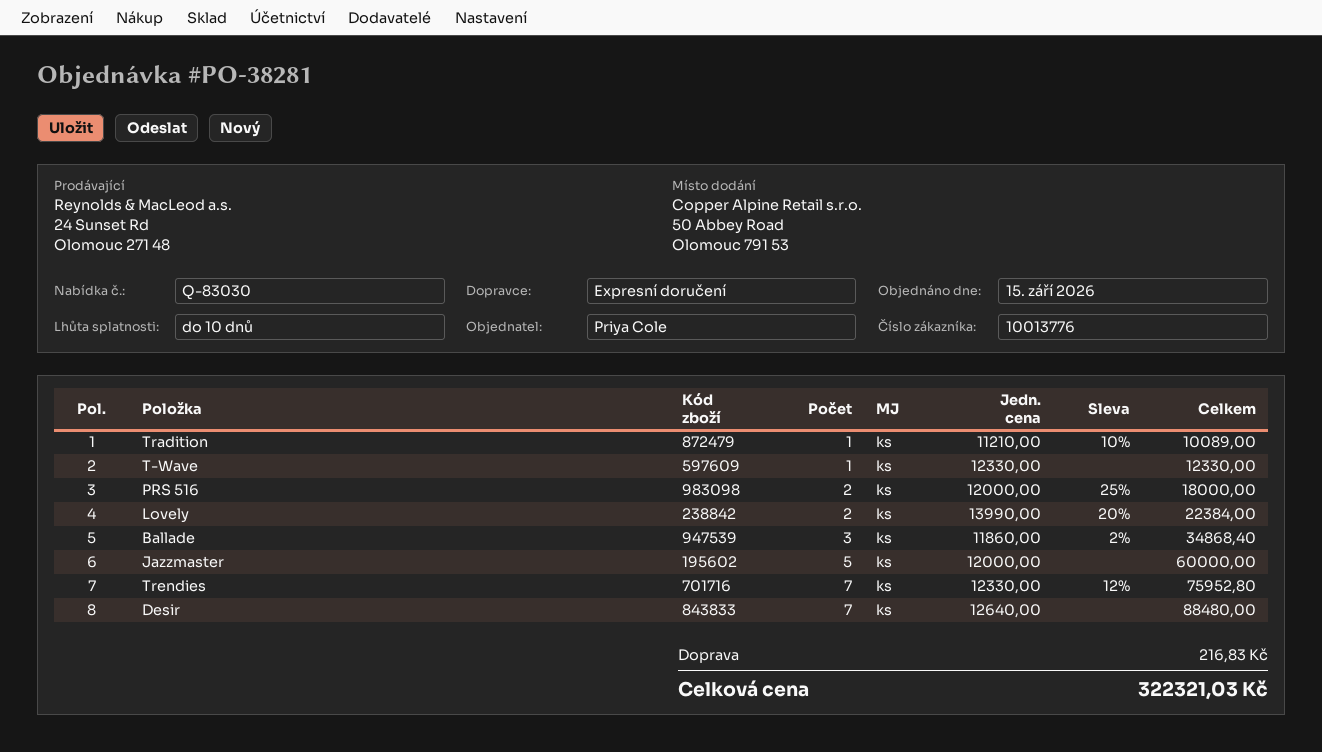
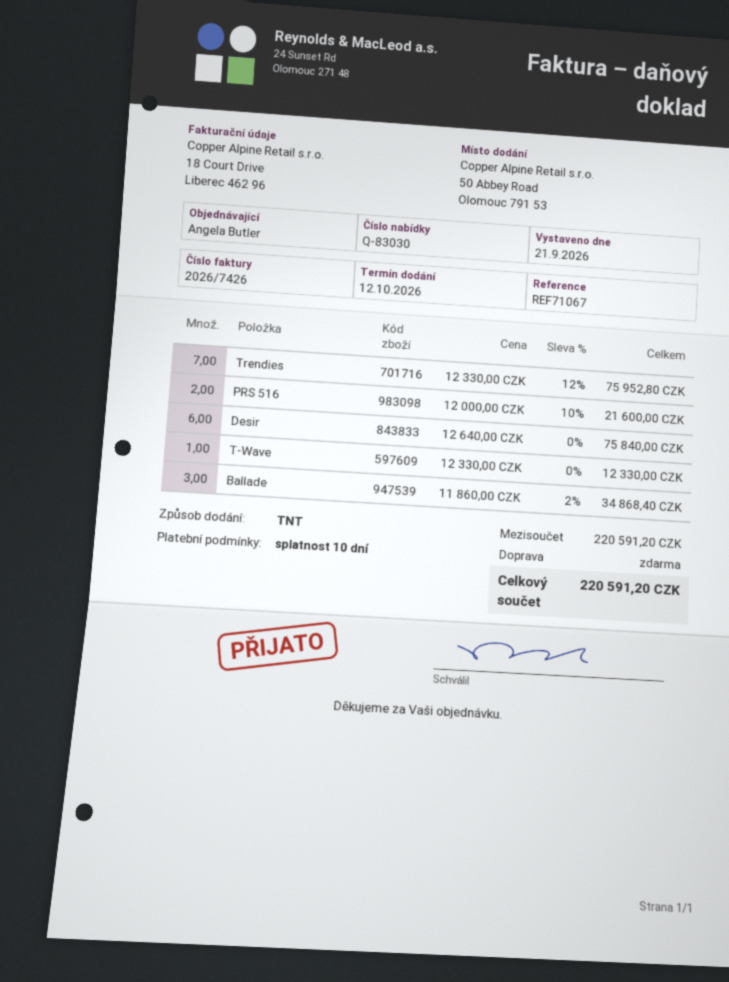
ordered by: Priya Cole -> Angela Butler
shipping method: express -> TNT
Tradition: 1 x 11210.00 - 10% = 10089.00 -> none
PRS 516: 2 x 12000.00 - 25% = 18000.00 -> 2 x 12000.00 - 10% = 21600.00
Lovely: 2 x 13990.00 - 20% = 22384.00 -> none
Jazzmaster: 5 x 12000.00 = 60000.00 -> none
Desir: 7 x 12640.00 = 88480.00 -> 6 x 12640.00 = 75840.00
shipping: 216.83 -> 0.00
total: 322321.03 -> 220591.20

